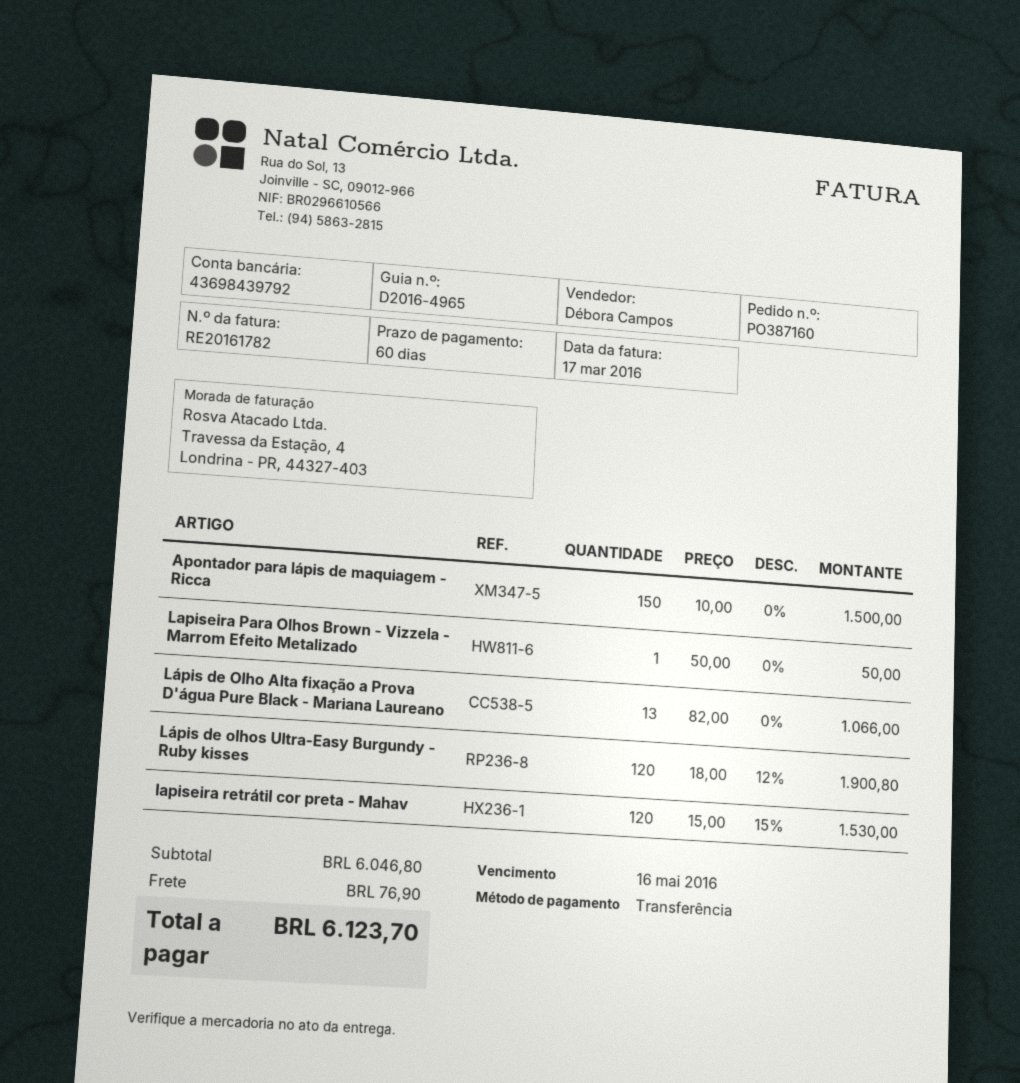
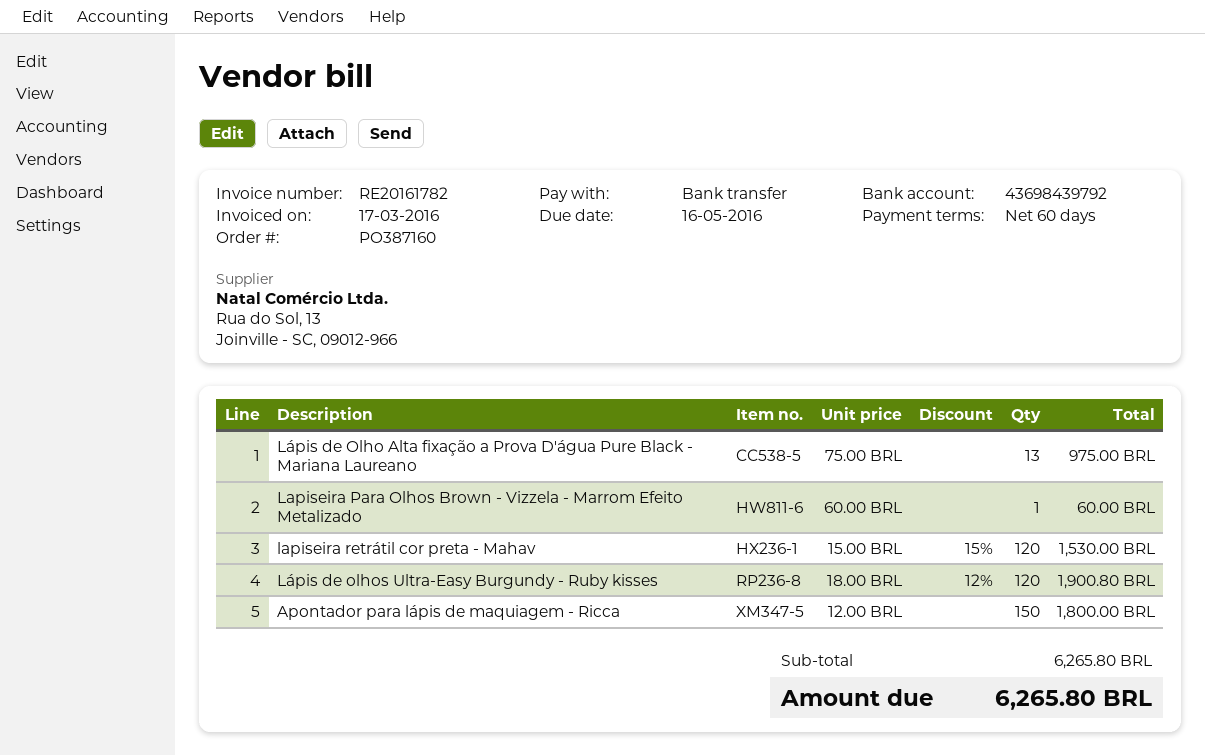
Apontador para lápis de maquiagem - Ricca: 150 x 10.00 = 1500.00 -> 150 x 12.00 = 1800.00
Lapiseira Para Olhos Brown - Vizzela - Marrom Efeito Metalizado: 1 x 50.00 = 50.00 -> 1 x 60.00 = 60.00
Lápis de Olho Alta fixação a Prova D'água Pure Black - Mariana Laureano: 13 x 82.00 = 1066.00 -> 13 x 75.00 = 975.00
subtotal: 6046.80 -> 6265.80
shipping: 76.90 -> none
total: 6123.70 -> 6265.80

